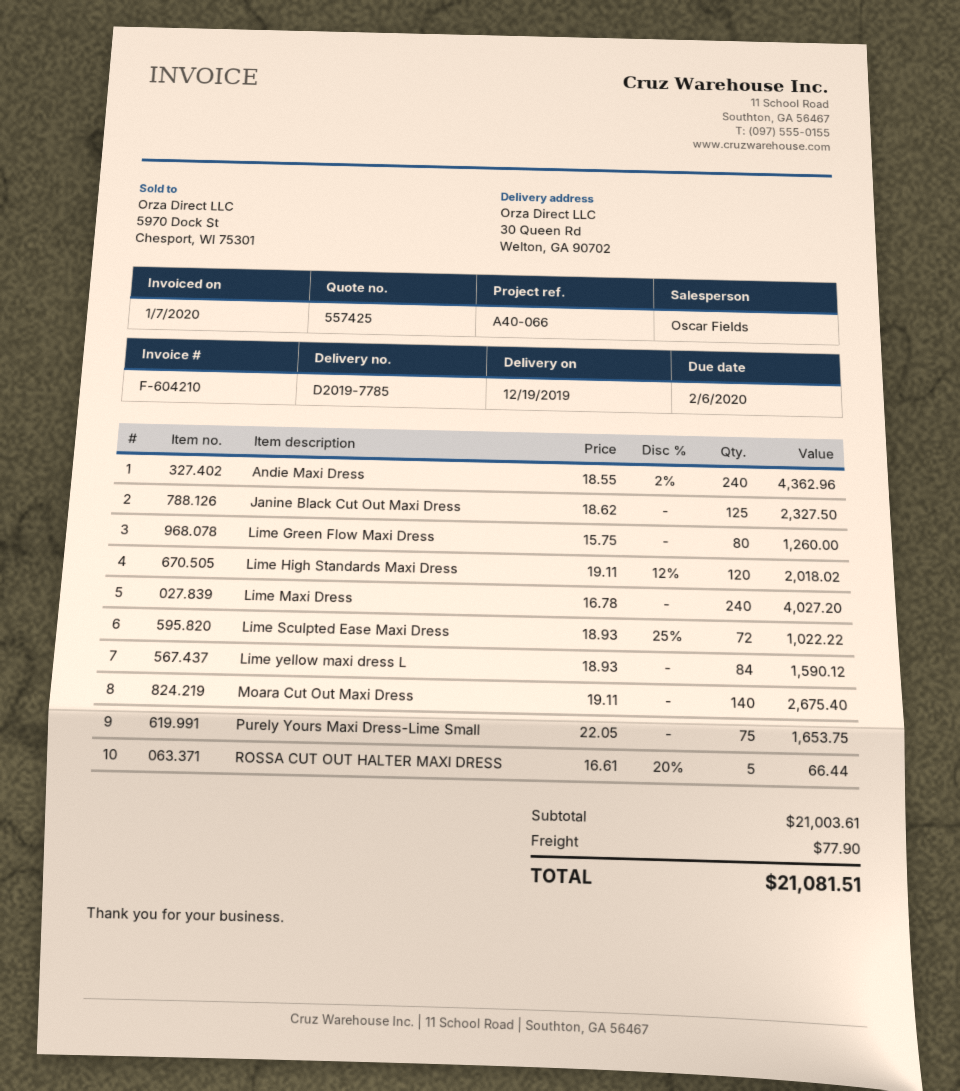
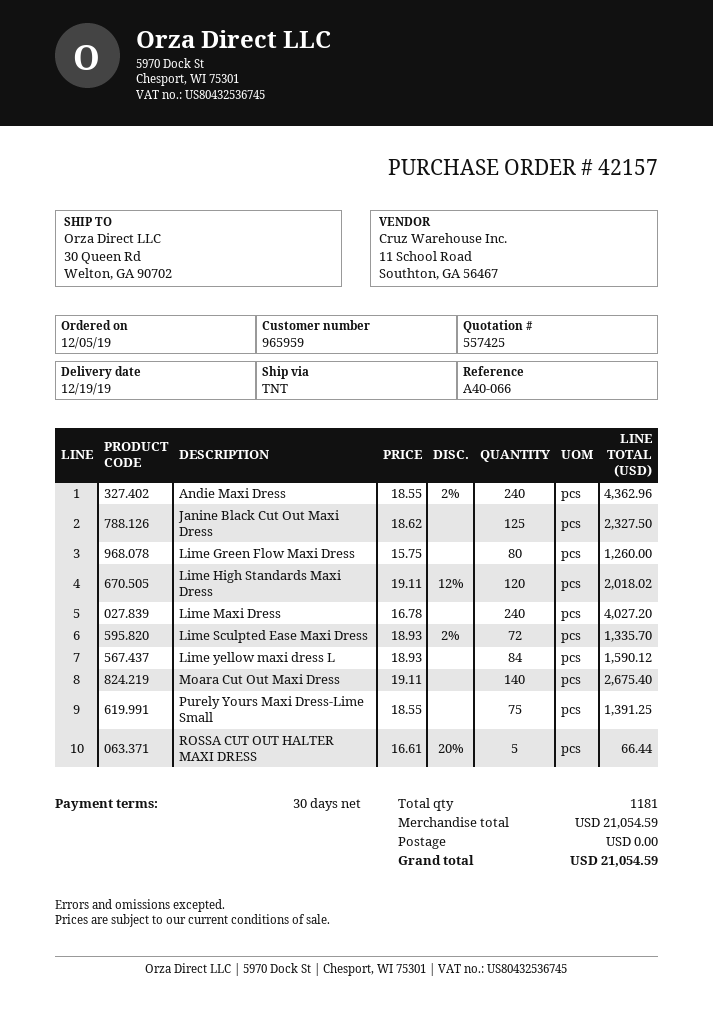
Lime Sculpted Ease Maxi Dress: 72 x 18.93 - 25% = 1022.22 -> 72 x 18.93 - 2% = 1335.70
Purely Yours Maxi Dress-Lime Small: 75 x 22.05 = 1653.75 -> 75 x 18.55 = 1391.25
subtotal: 21003.61 -> 21054.59
shipping: 77.90 -> 0.00
total: 21081.51 -> 21054.59

